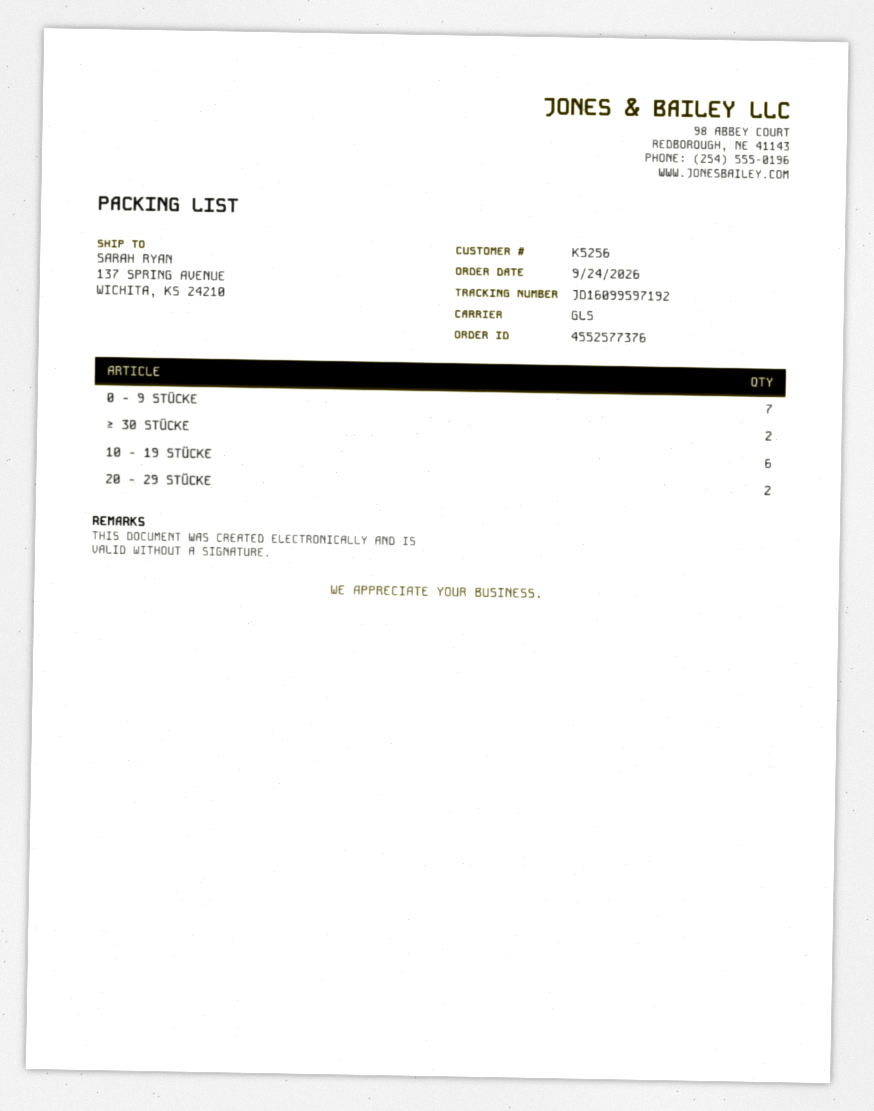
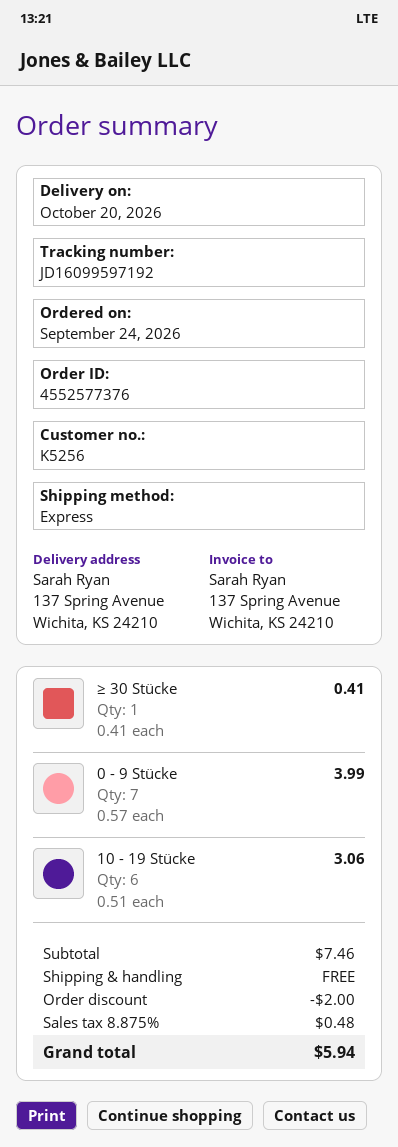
shipping method: GLS -> express
≥ 30 STÜCKE: 2 -> 1
20 - 29 STÜCKE: 2 -> none

